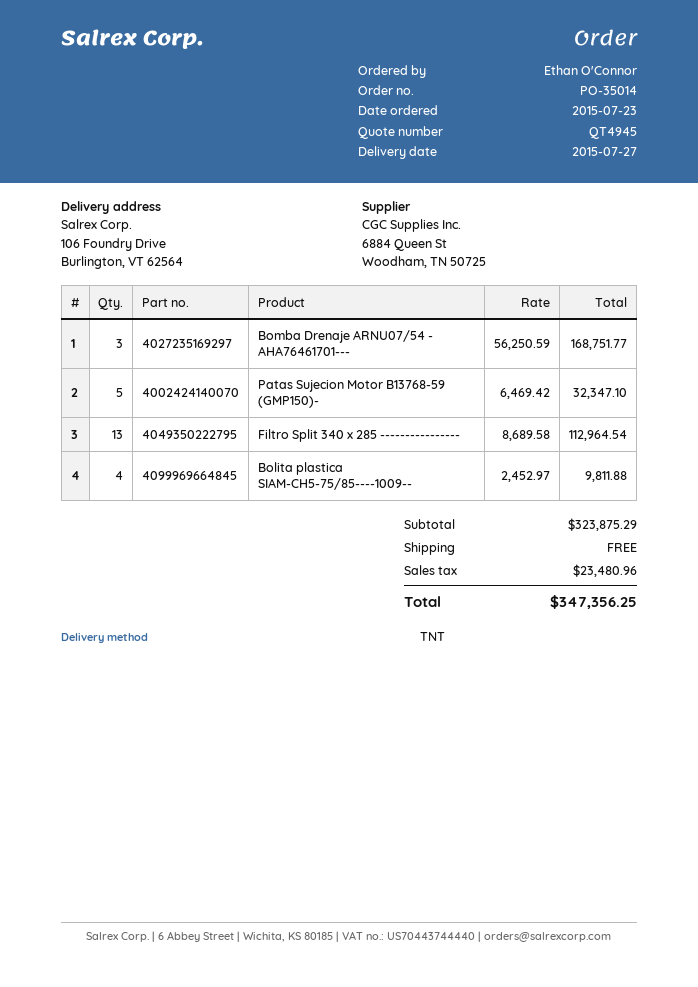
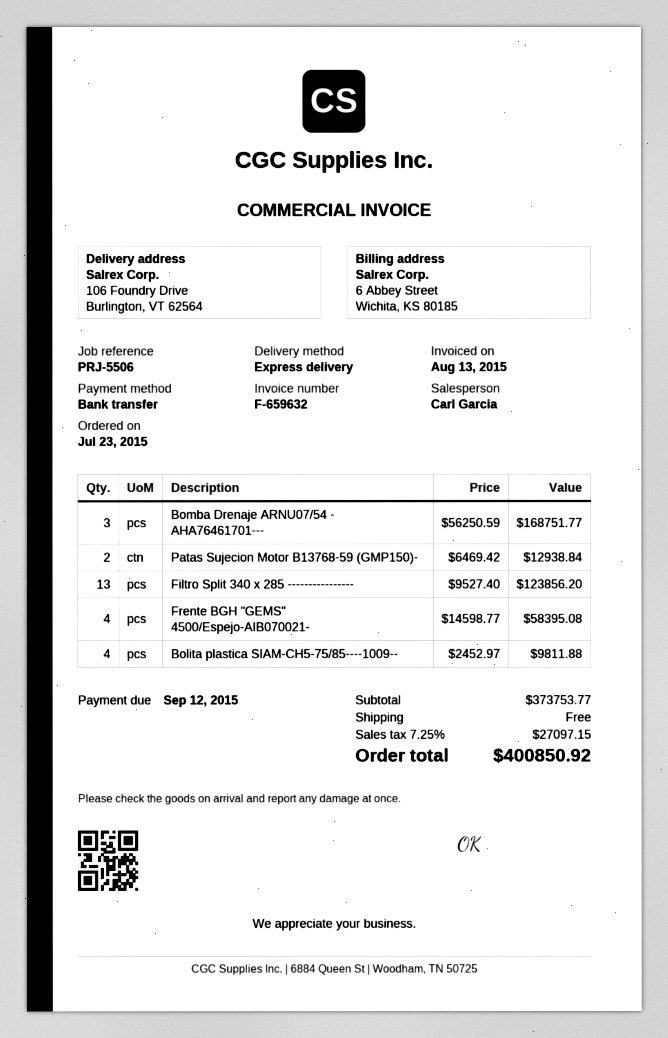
shipping method: TNT -> express
Patas Sujecion Motor B13768-59 (GMP150)-: 5 x 6469.42 = 32347.10 -> 2 x 6469.42 = 12938.84
Filtro Split 340 x 285 ----------------: 13 x 8689.58 = 112964.54 -> 13 x 9527.40 = 123856.20
Frente BGH "GEMS" 4500/Espejo-AIB070021-: none -> 4 x 14598.77 = 58395.08
subtotal: 323875.29 -> 373753.77
tax: 23480.96 -> 27097.15
total: 347356.25 -> 400850.92

